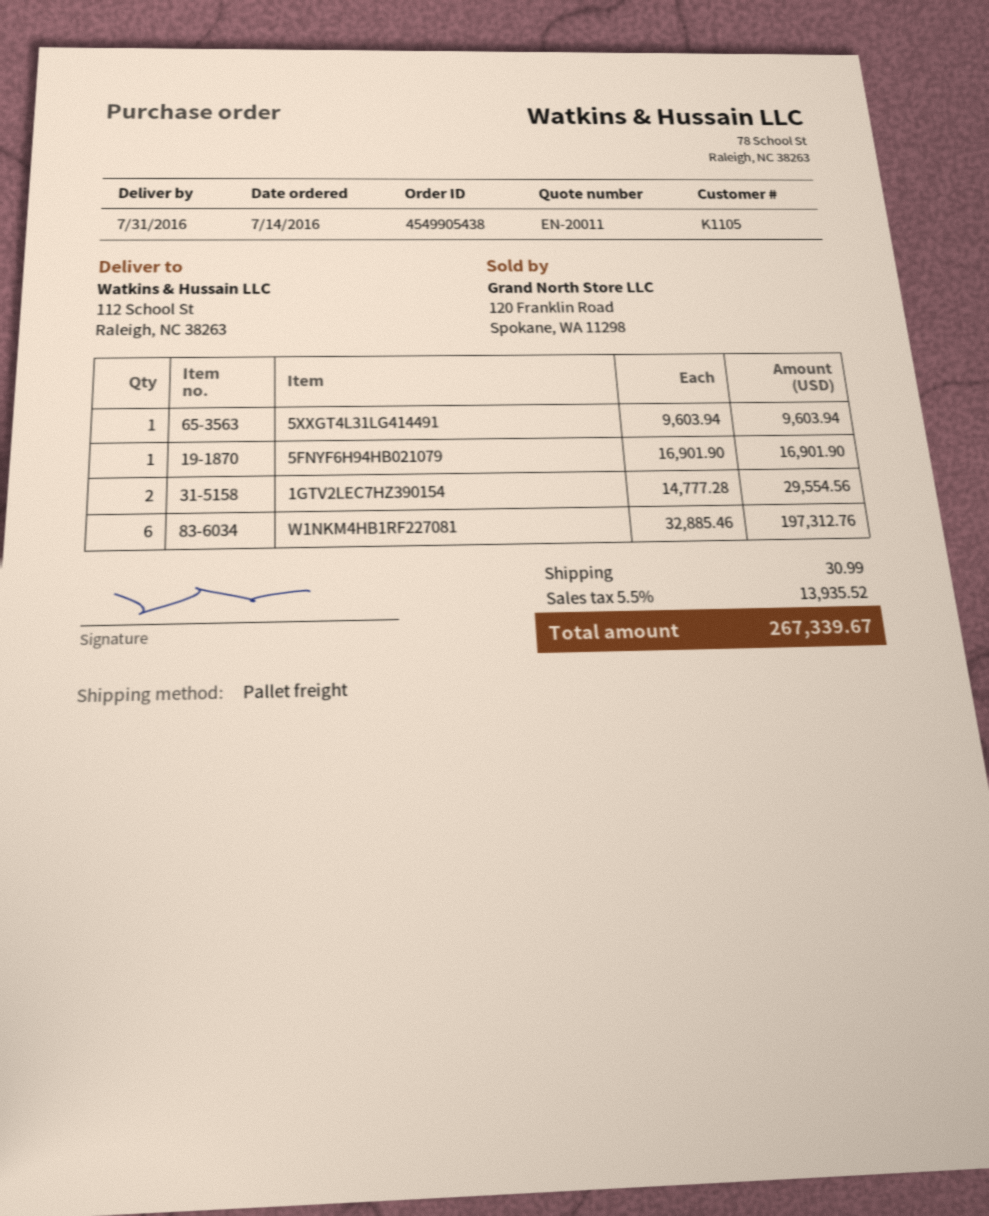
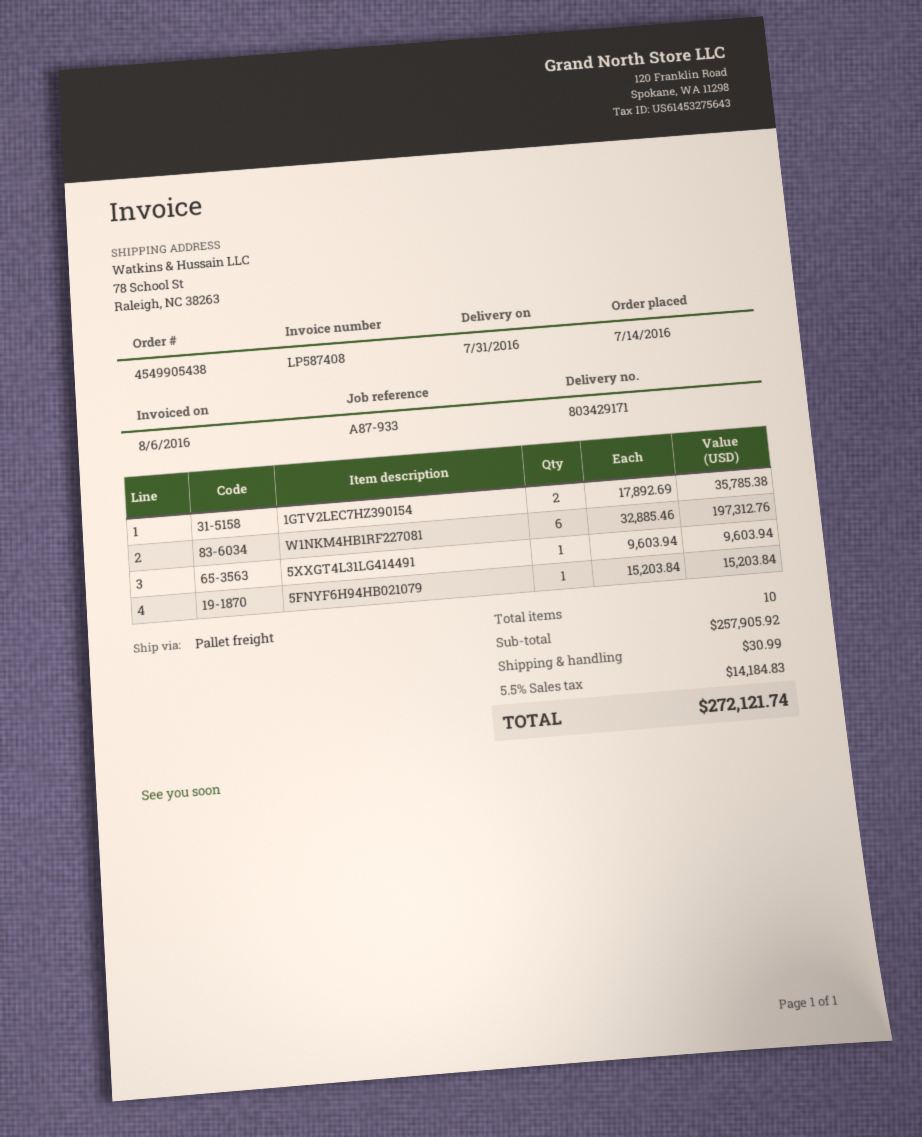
ship to: 112 School St, Raleigh, NC 38263 -> 78 School St, Raleigh, NC 38263
5FNYF6H94HB021079: 1 x 16901.90 = 16901.90 -> 1 x 15203.84 = 15203.84
1GTV2LEC7HZ390154: 2 x 14777.28 = 29554.56 -> 2 x 17892.69 = 35785.38
tax: 5.5% = 13935.52 -> 5.5% = 14184.83
total: 267339.67 -> 272121.74

